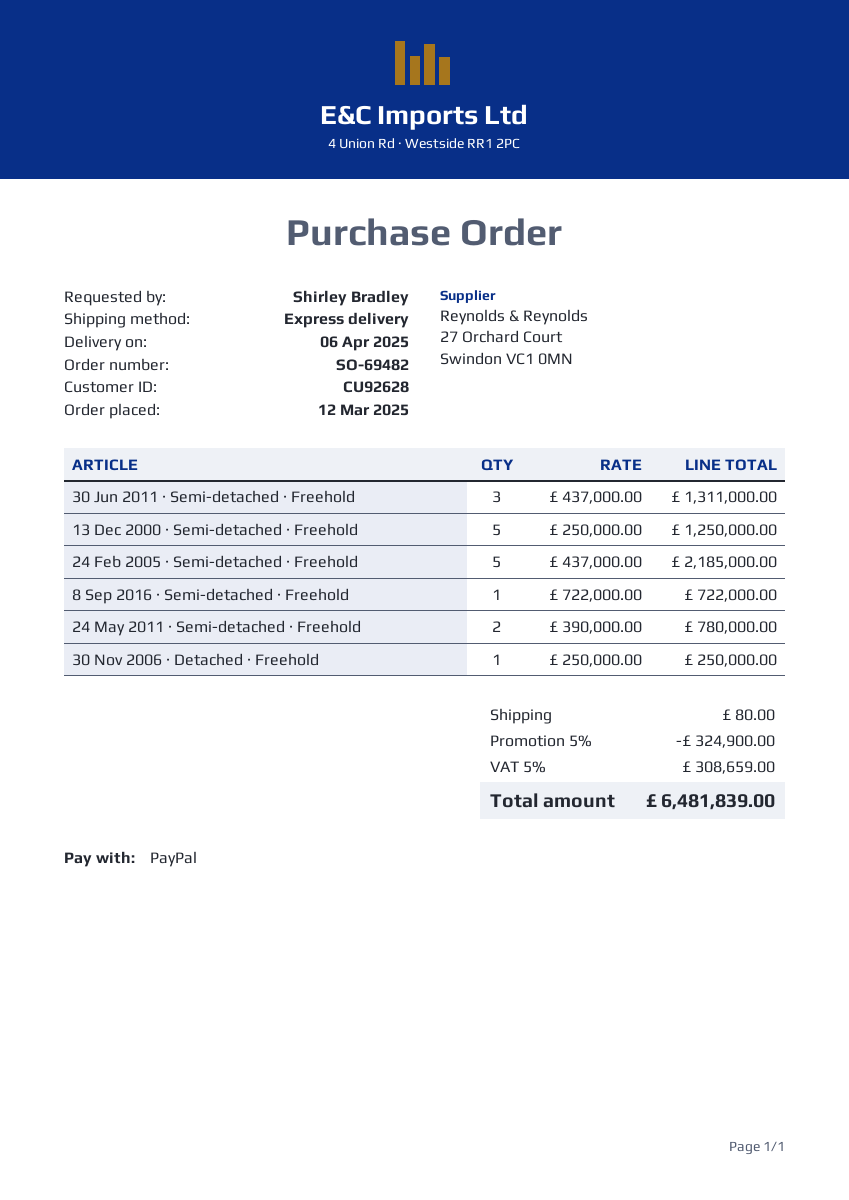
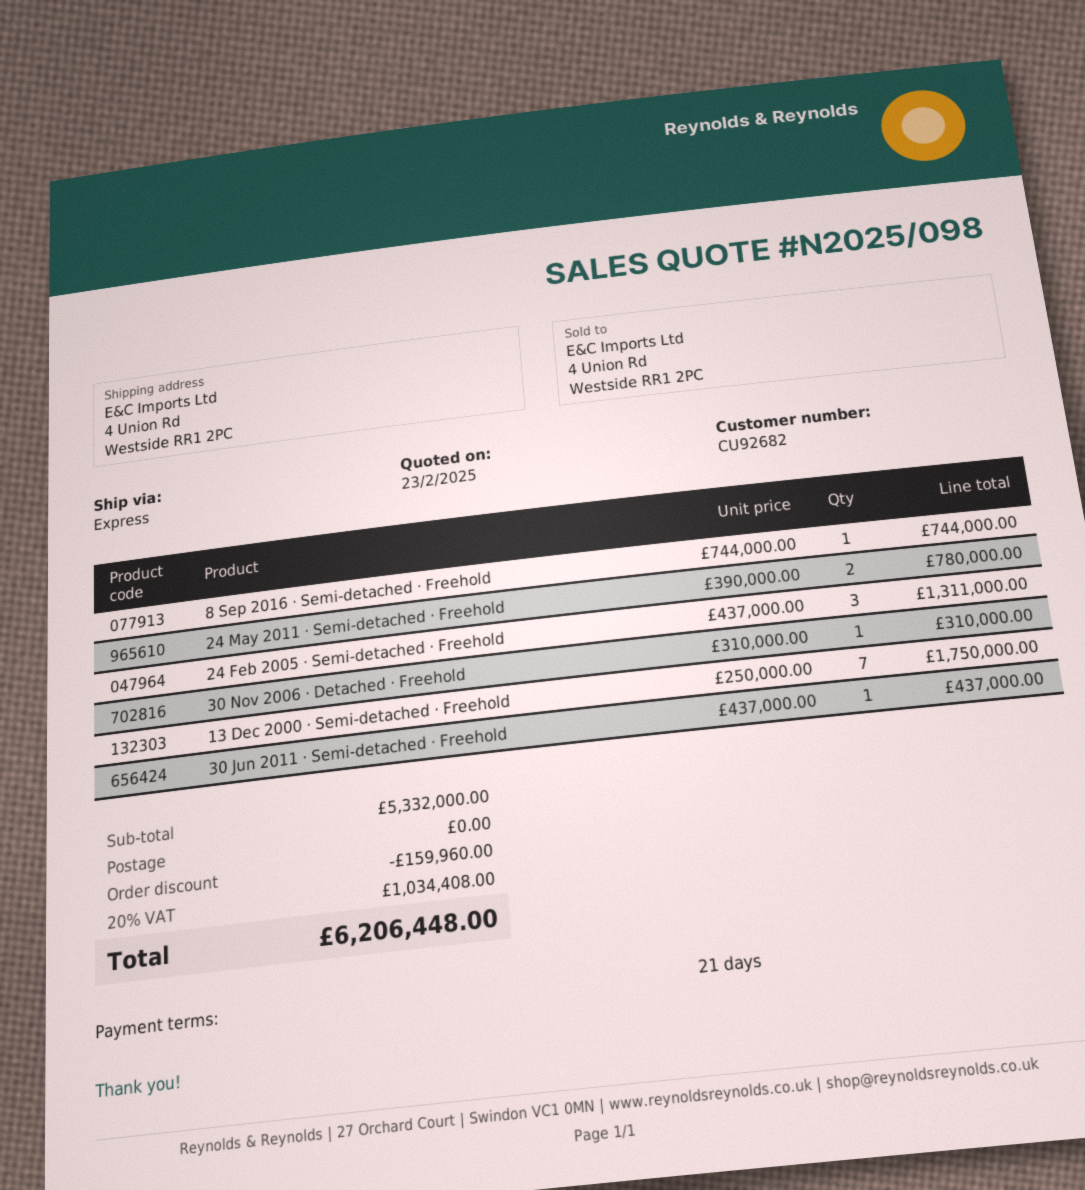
customer number: CU92628 -> CU92682
30 Jun 2011 · Semi-detached · Freehold: 3 x 437000.00 = 1311000.00 -> 1 x 437000.00 = 437000.00
13 Dec 2000 · Semi-detached · Freehold: 5 x 250000.00 = 1250000.00 -> 7 x 250000.00 = 1750000.00
24 Feb 2005 · Semi-detached · Freehold: 5 x 437000.00 = 2185000.00 -> 3 x 437000.00 = 1311000.00
8 Sep 2016 · Semi-detached · Freehold: 1 x 722000.00 = 722000.00 -> 1 x 744000.00 = 744000.00
30 Nov 2006 · Detached · Freehold: 1 x 250000.00 = 250000.00 -> 1 x 310000.00 = 310000.00
discount: 324900.00 -> 159960.00
shipping: 80.00 -> 0.00
tax: 5% = 308659.00 -> 20% = 1034408.00
total: 6481839.00 -> 6206448.00

